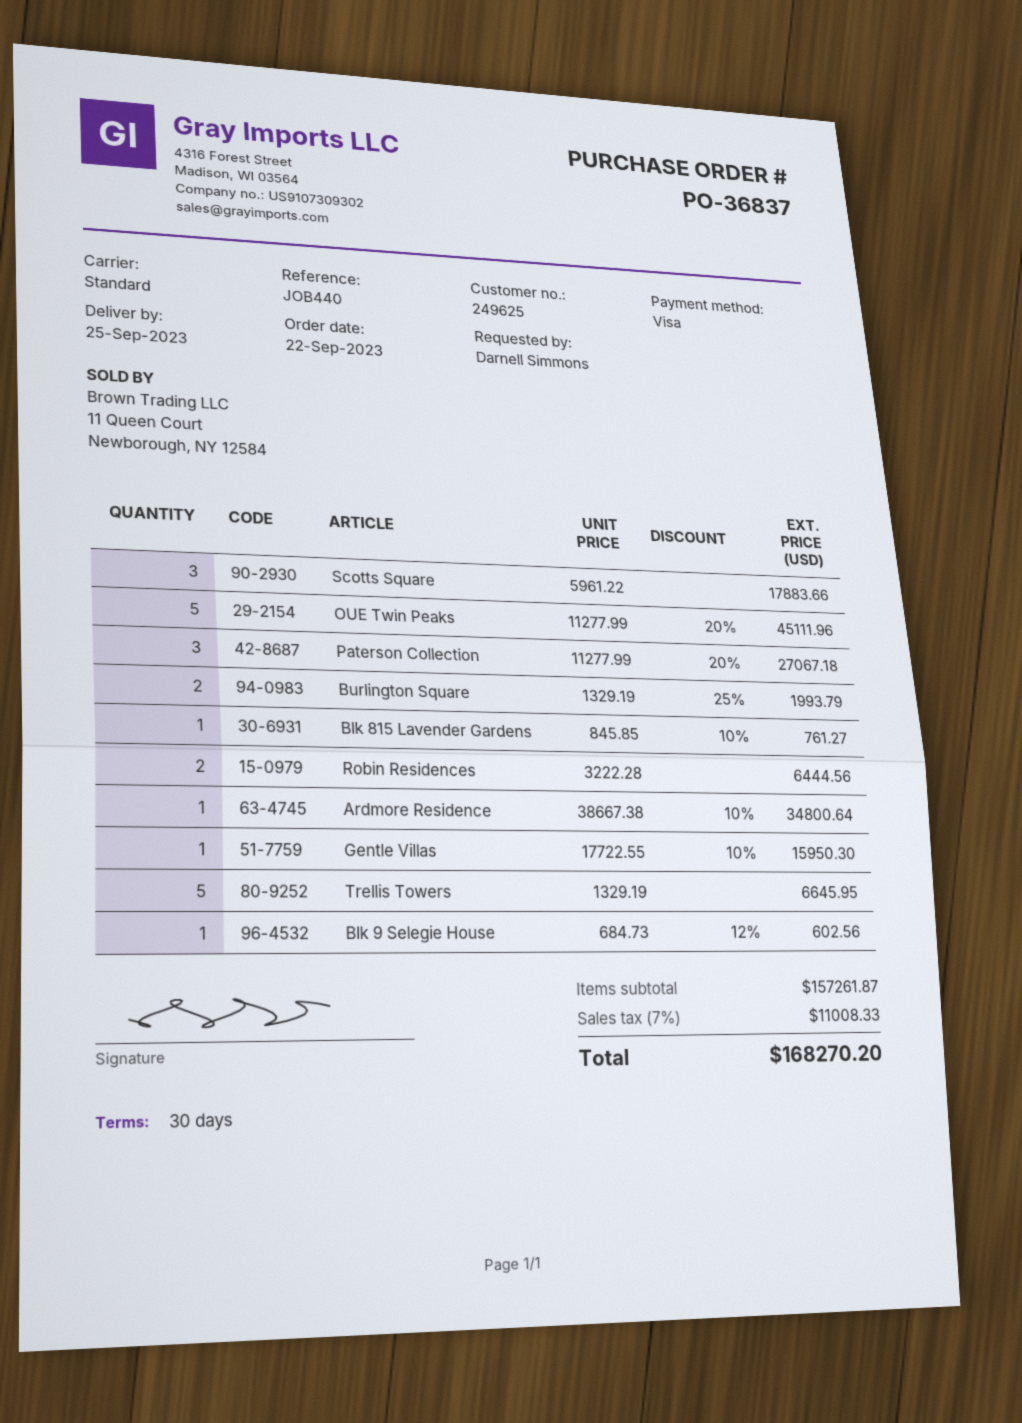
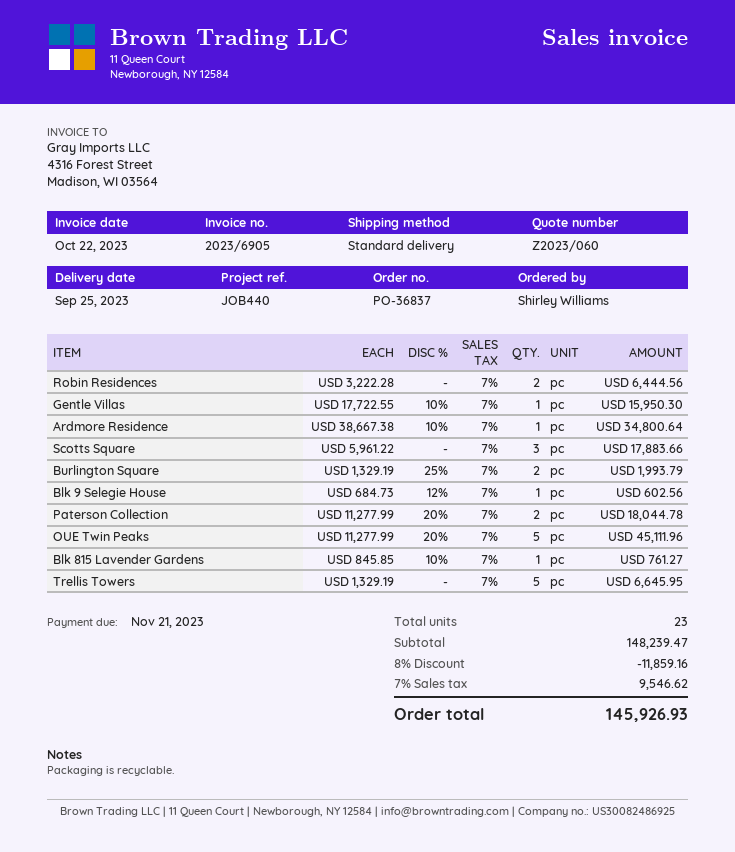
ordered by: Darnell Simmons -> Shirley Williams
Paterson Collection: 3 x 11277.99 - 20% = 27067.18 -> 2 x 11277.99 - 20% = 18044.78
subtotal: 157261.87 -> 148239.47
discount: none -> 8% = 11859.16
tax: 7% = 11008.33 -> 7% = 9546.62
total: 168270.20 -> 145926.93

